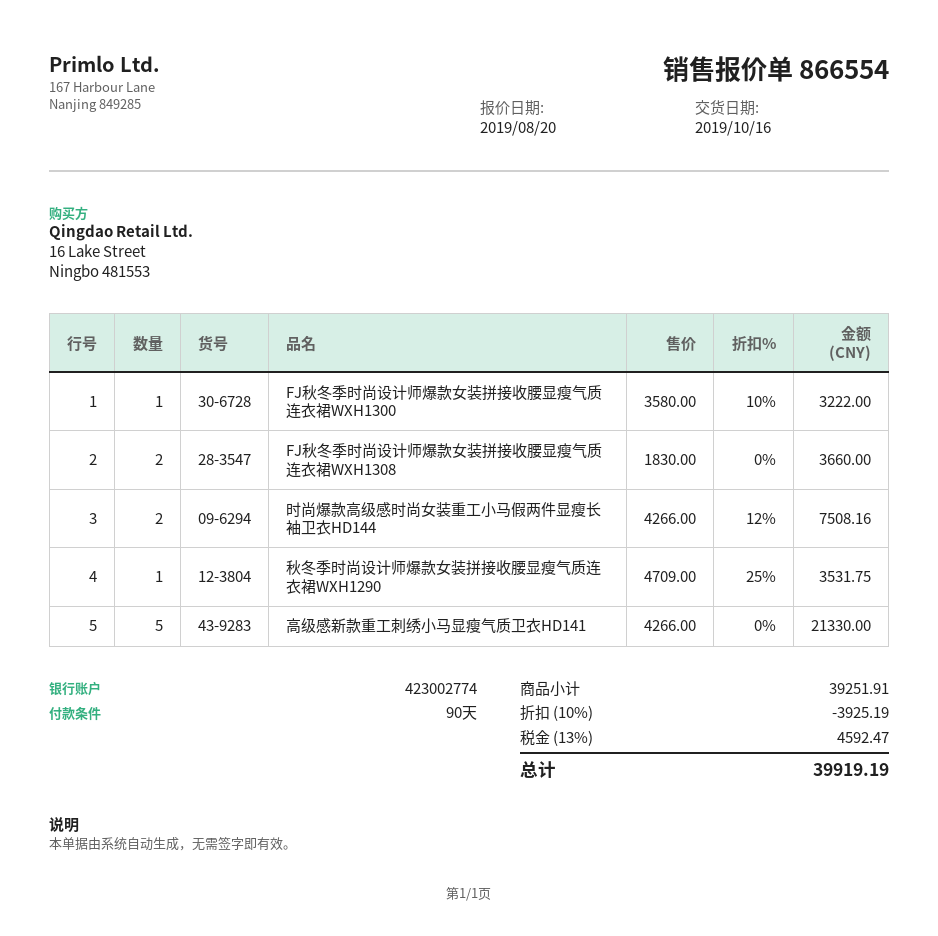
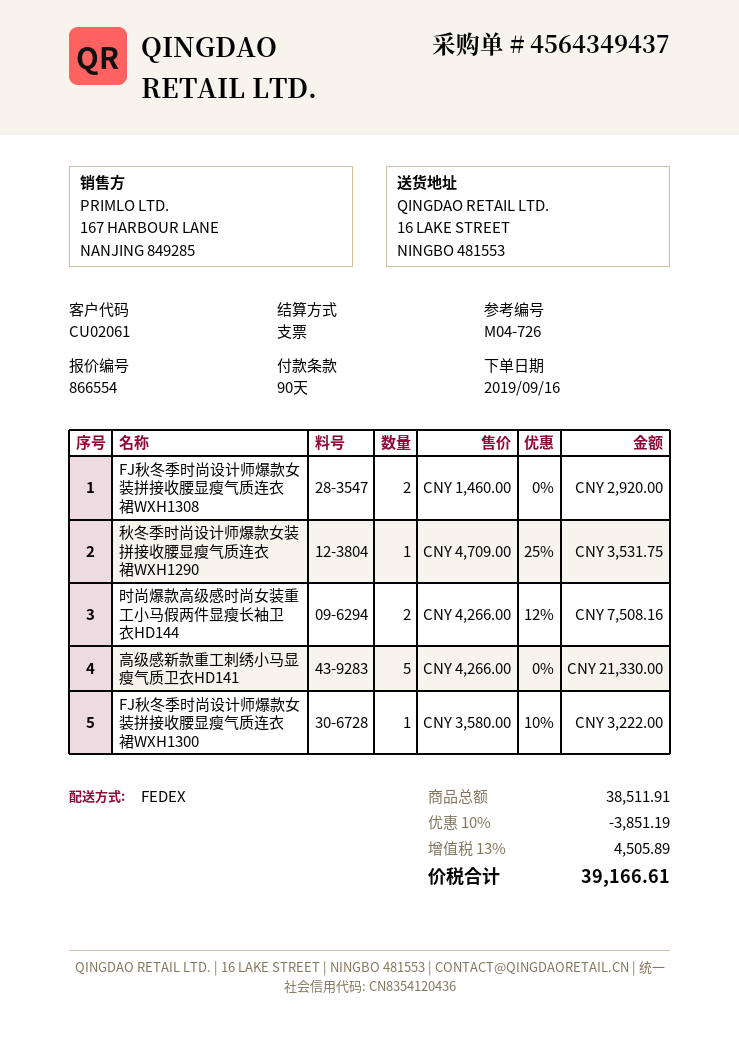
FJ秋冬季时尚设计师爆款女装拼接收腰显瘦气质连衣裙WXH1308: 2 x 1830.00 = 3660.00 -> 2 x 1460.00 = 2920.00
subtotal: 39251.91 -> 38511.91
discount: 10% = 3925.19 -> 10% = 3851.19
tax: 13% = 4592.47 -> 13% = 4505.89
total: 39919.19 -> 39166.61

